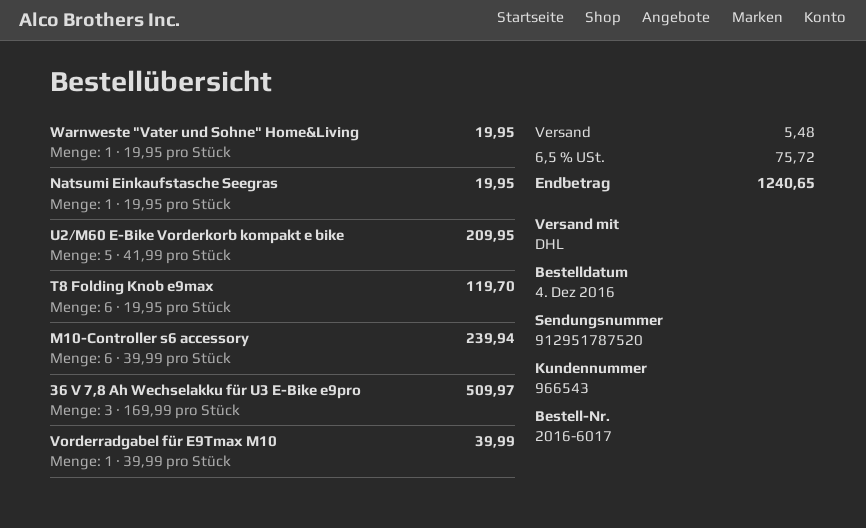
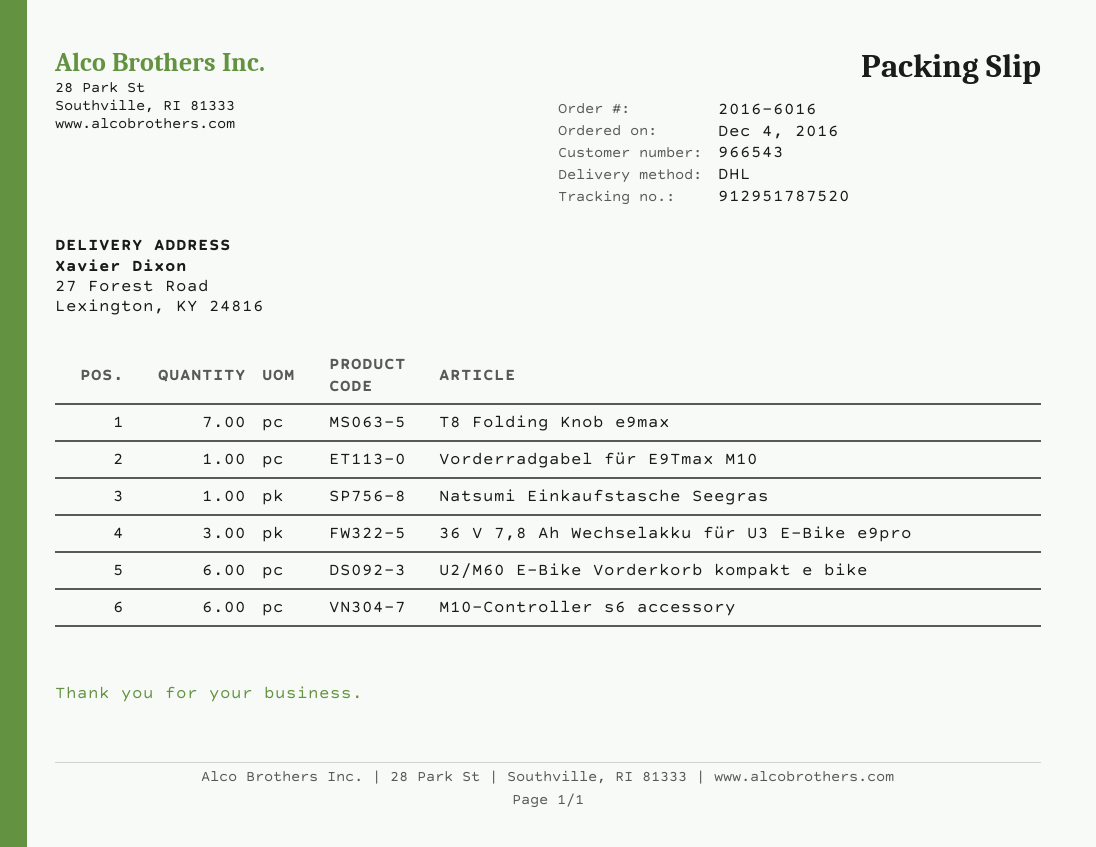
order number: 2016-6017 -> 2016-6016
Warnweste "Vater und Sohne" Home&Living: 1 -> none
U2/M60 E-Bike Vorderkorb kompakt e bike: 5 -> 6
T8 Folding Knob e9max: 6 -> 7

